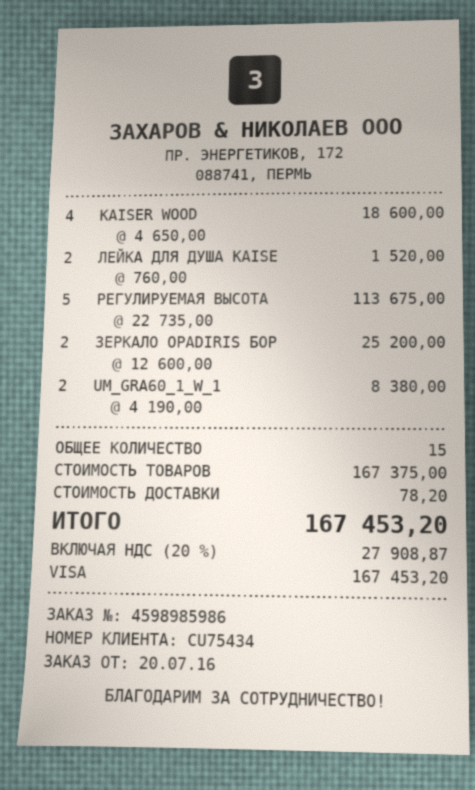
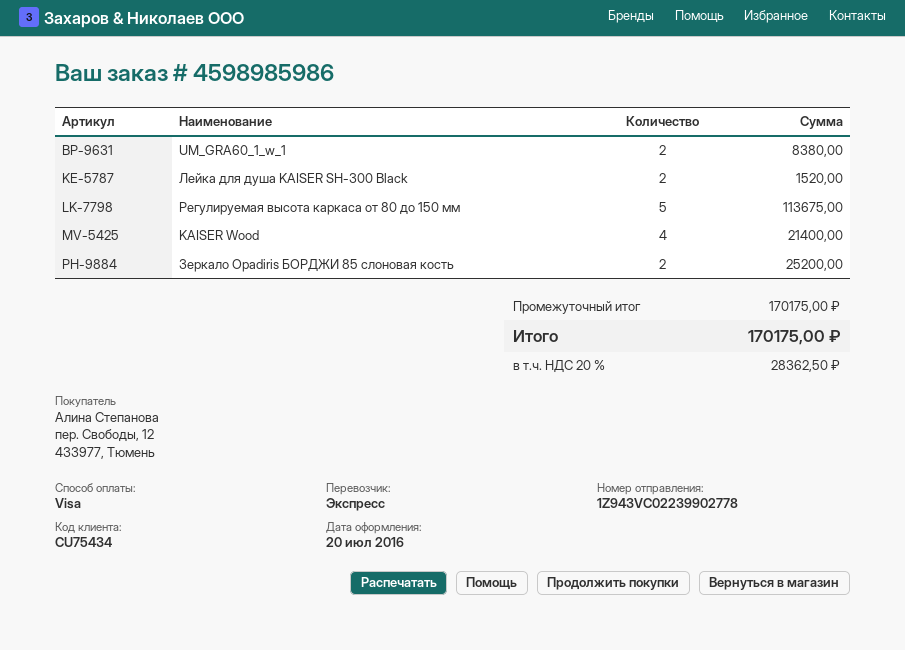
KAISER WOOD: 4 for 18600.00 -> 4 for 21400.00
subtotal: 167375.00 -> 170175.00
shipping: 78.20 -> none
tax: 20% = 27908.87 -> 20% = 28362.50
total: 167453.20 -> 170175.00

